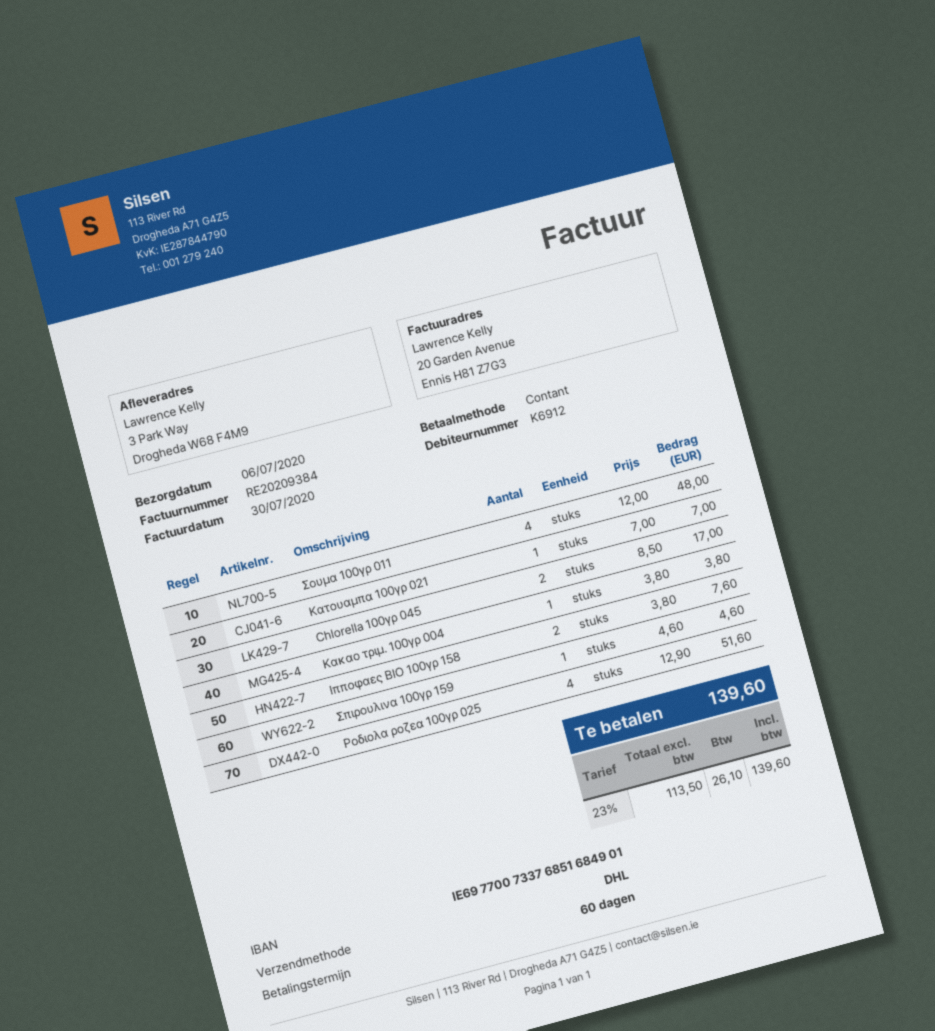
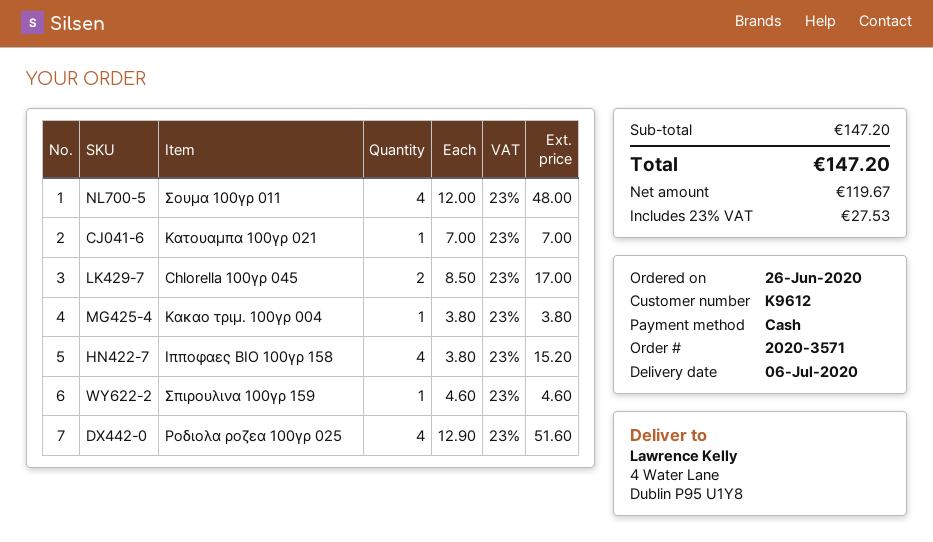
customer number: K6912 -> K9612
ship to: 3 Park Way, Drogheda W68 F4M9 -> 4 Water Lane, Dublin P95 U1Y8
Ιπποφαες ΒΙΟ 100γρ 158: 2 x 3.80 = 7.60 -> 4 x 3.80 = 15.20
net: 113.50 -> 119.67
tax: 23% = 26.10 -> 23% = 27.53
total: 139.60 -> 147.20

